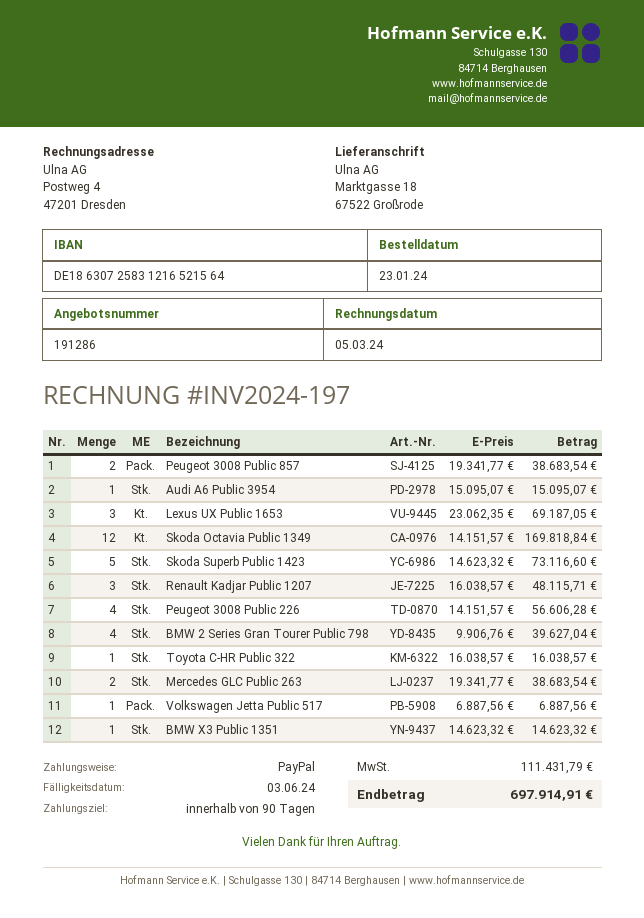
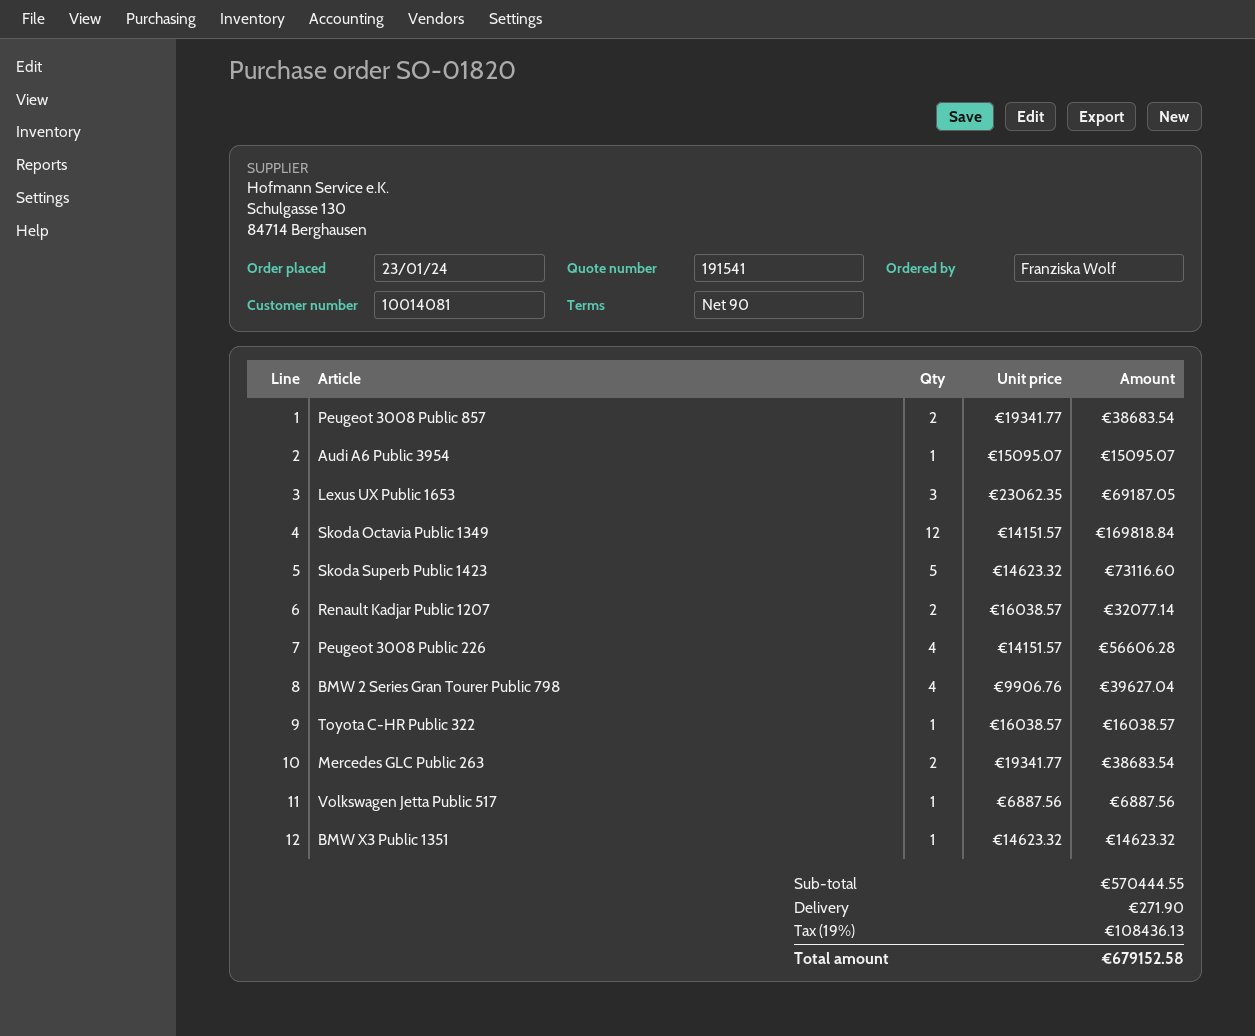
quote number: 191286 -> 191541
Renault Kadjar Public 1207: 3 x 16038.57 = 48115.71 -> 2 x 16038.57 = 32077.14
shipping: none -> 271.90
tax: 111431.79 -> 108436.13
total: 697914.91 -> 679152.58

